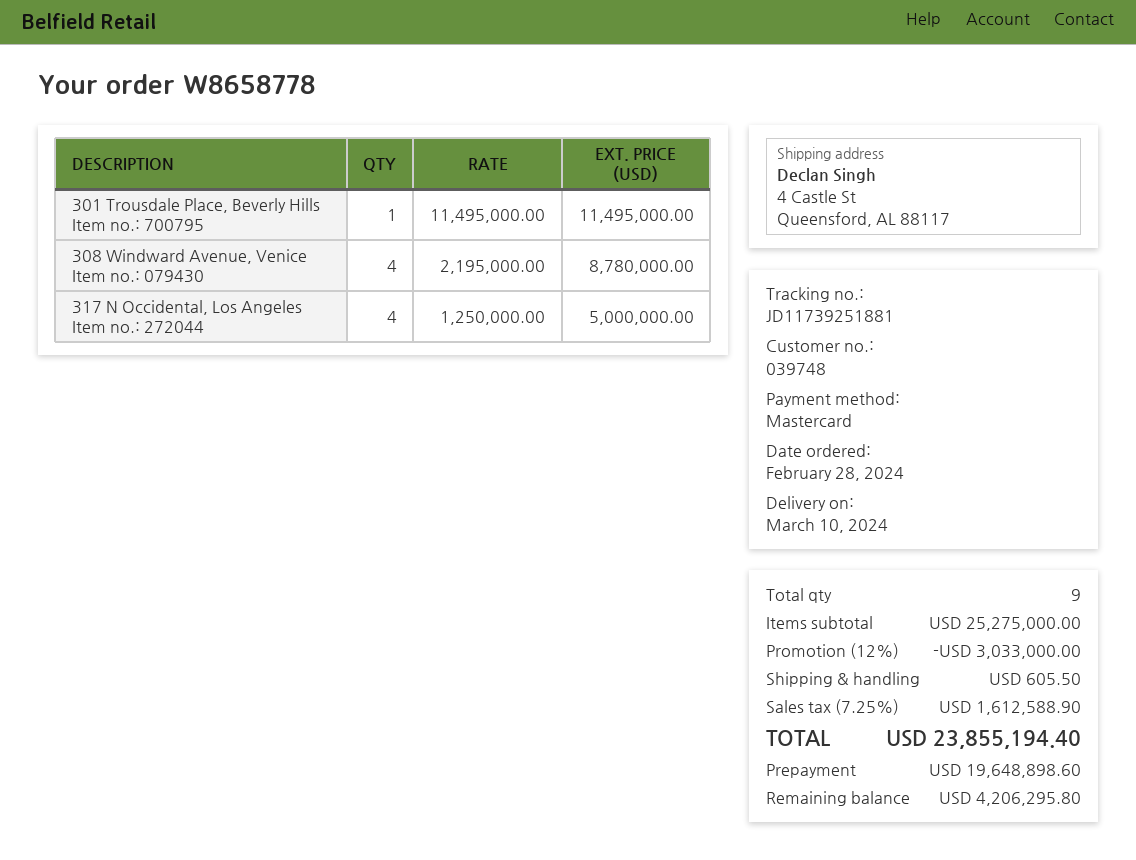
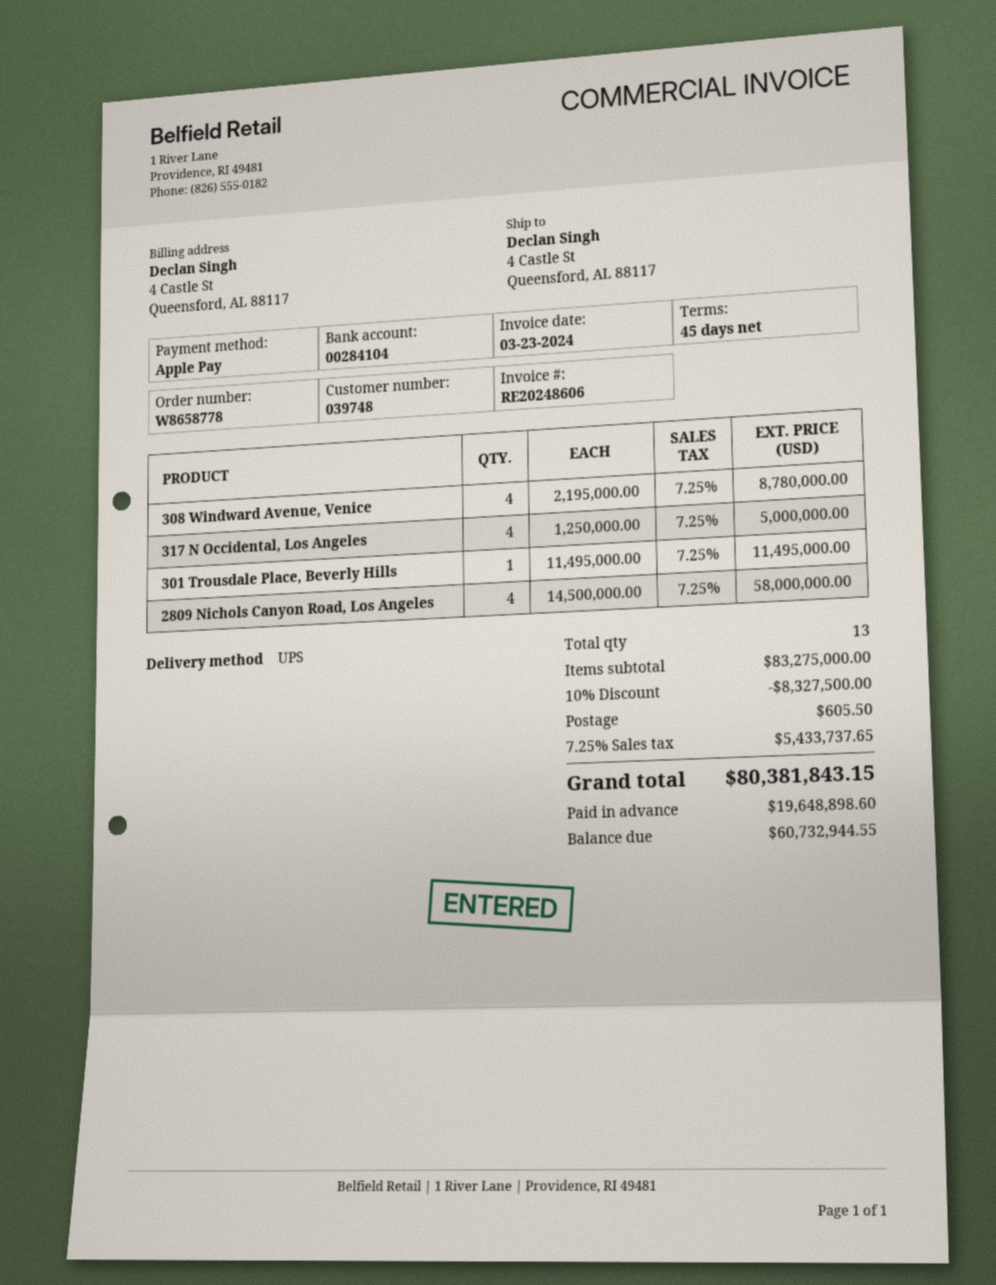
payment method: Mastercard -> Apple Pay
2809 Nichols Canyon Road, Los Angeles: none -> 4 x 14500000.00 = 58000000.00
total quantity: 9 -> 13
subtotal: 25275000.00 -> 83275000.00
discount: 12% = 3033000.00 -> 10% = 8327500.00
tax: 7.25% = 1612588.90 -> 7.25% = 5433737.65
total: 23855194.40 -> 80381843.15
balance: 4206295.80 -> 60732944.55

